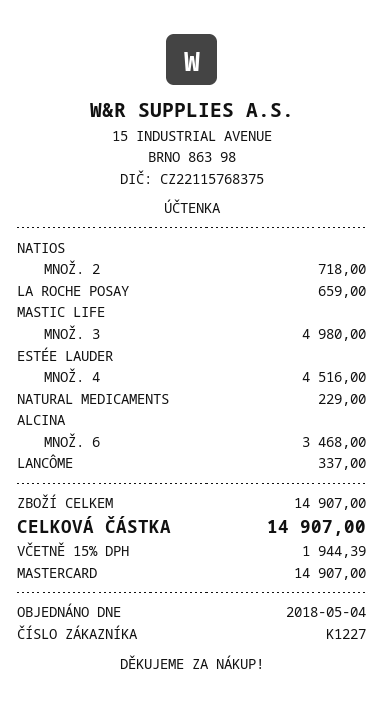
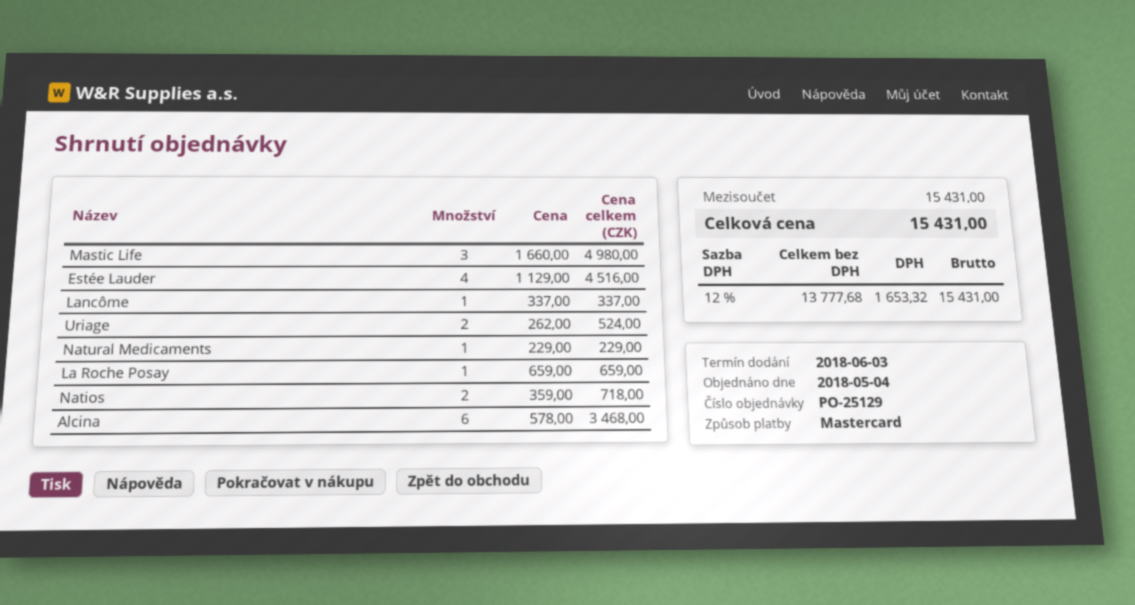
Uriage: none -> 2 for 524.00
subtotal: 14907.00 -> 15431.00
tax: 15% = 1944.39 -> 12% = 1653.32
total: 14907.00 -> 15431.00

